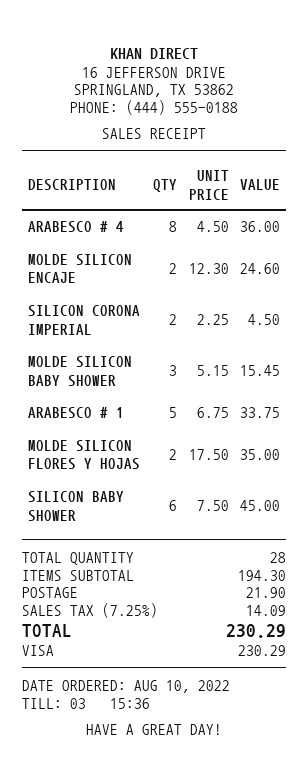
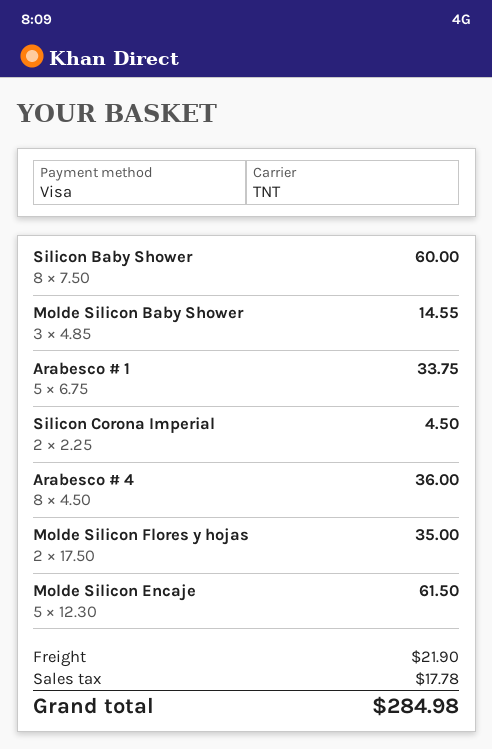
MOLDE SILICON ENCAJE: 2 x 12.30 = 24.60 -> 5 x 12.30 = 61.50
MOLDE SILICON BABY SHOWER: 3 x 5.15 = 15.45 -> 3 x 4.85 = 14.55
SILICON BABY SHOWER: 6 x 7.50 = 45.00 -> 8 x 7.50 = 60.00
tax: 14.09 -> 17.78
total: 230.29 -> 284.98

